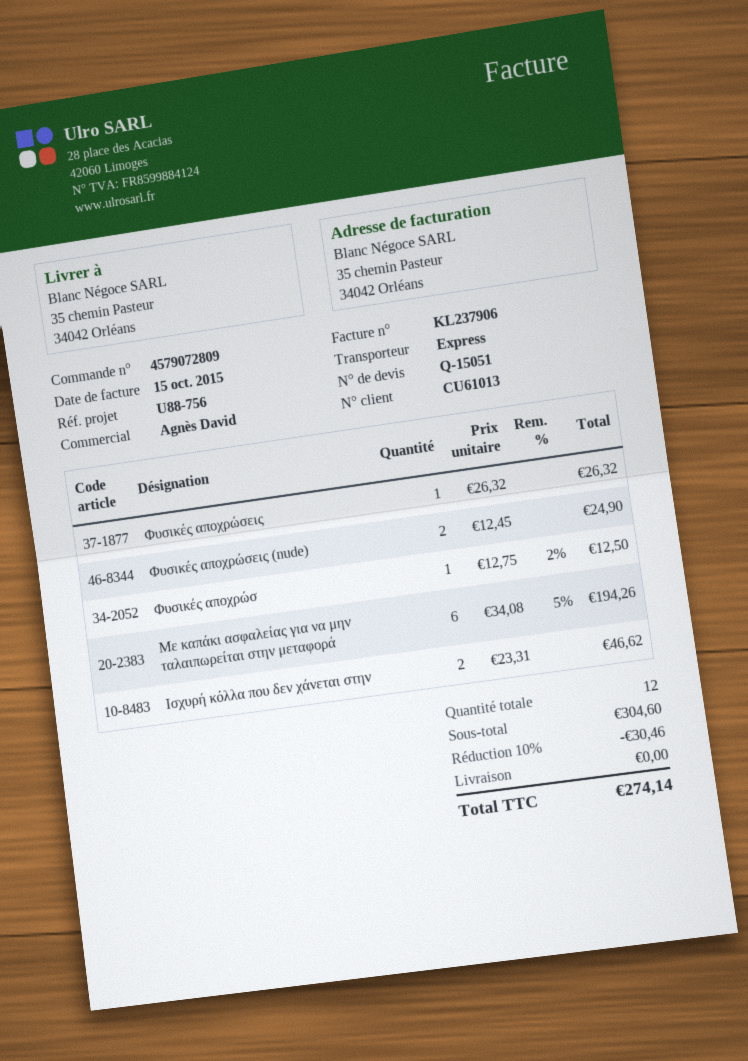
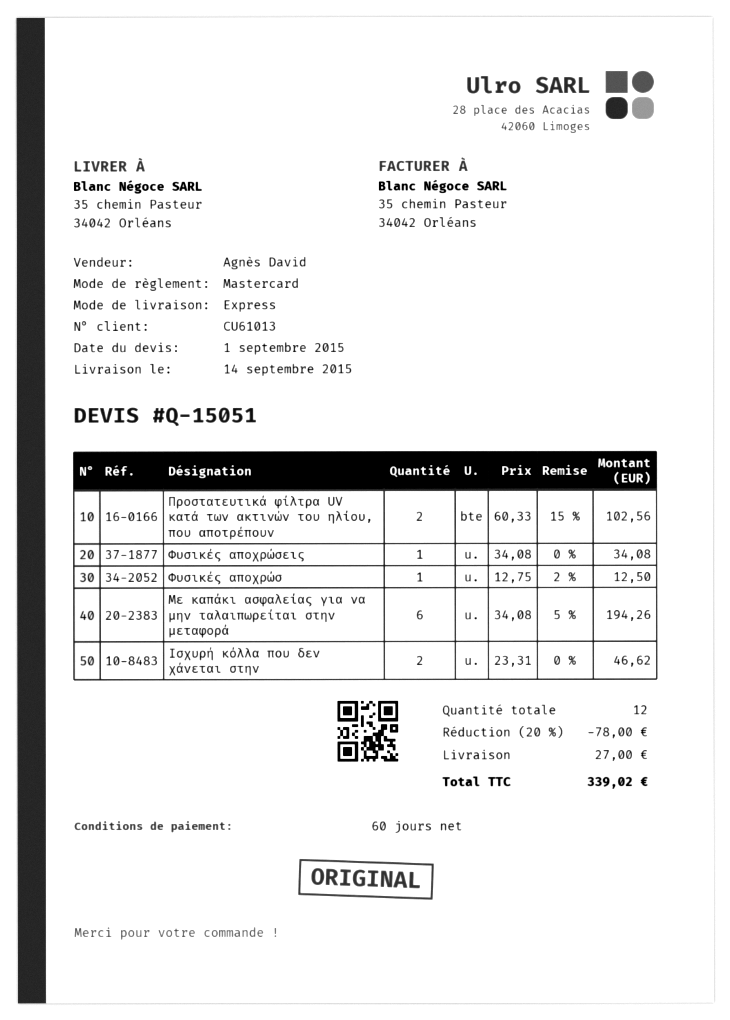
Φυσικές αποχρώσεις: 1 x 26.32 = 26.32 -> 1 x 34.08 = 34.08
Φυσικές αποχρώσεις (nude): 2 x 12.45 = 24.90 -> none
Προστατευτικά φίλτρα UV κατά των ακτινών του ηλίου, που αποτρέπουν: none -> 2 x 60.33 - 15% = 102.56
discount: 10% = 30.46 -> 20% = 78.00
shipping: 0.00 -> 27.00
total: 274.14 -> 339.02

